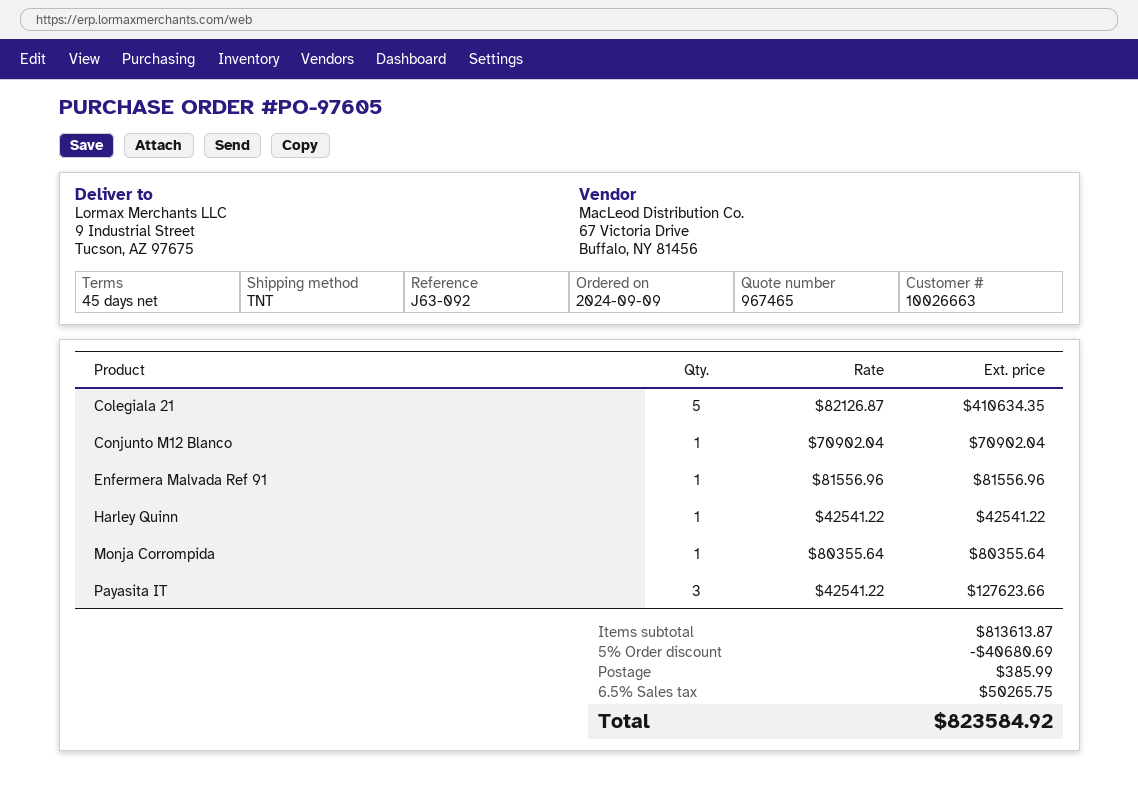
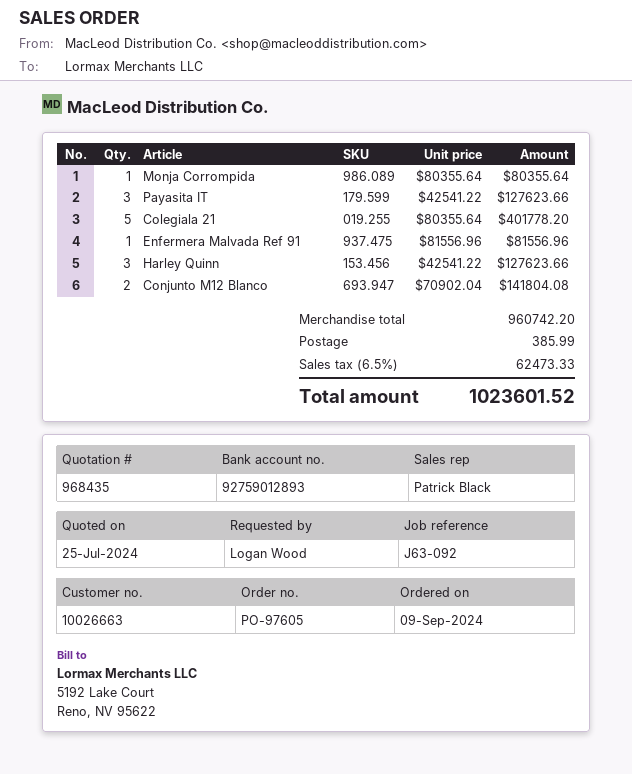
quote number: 967465 -> 968435
Colegiala 21: 5 x 82126.87 = 410634.35 -> 5 x 80355.64 = 401778.20
Conjunto M12 Blanco: 1 x 70902.04 = 70902.04 -> 2 x 70902.04 = 141804.08
Harley Quinn: 1 x 42541.22 = 42541.22 -> 3 x 42541.22 = 127623.66
subtotal: 813613.87 -> 960742.20
discount: 5% = 40680.69 -> none
tax: 6.5% = 50265.75 -> 6.5% = 62473.33
total: 823584.92 -> 1023601.52

